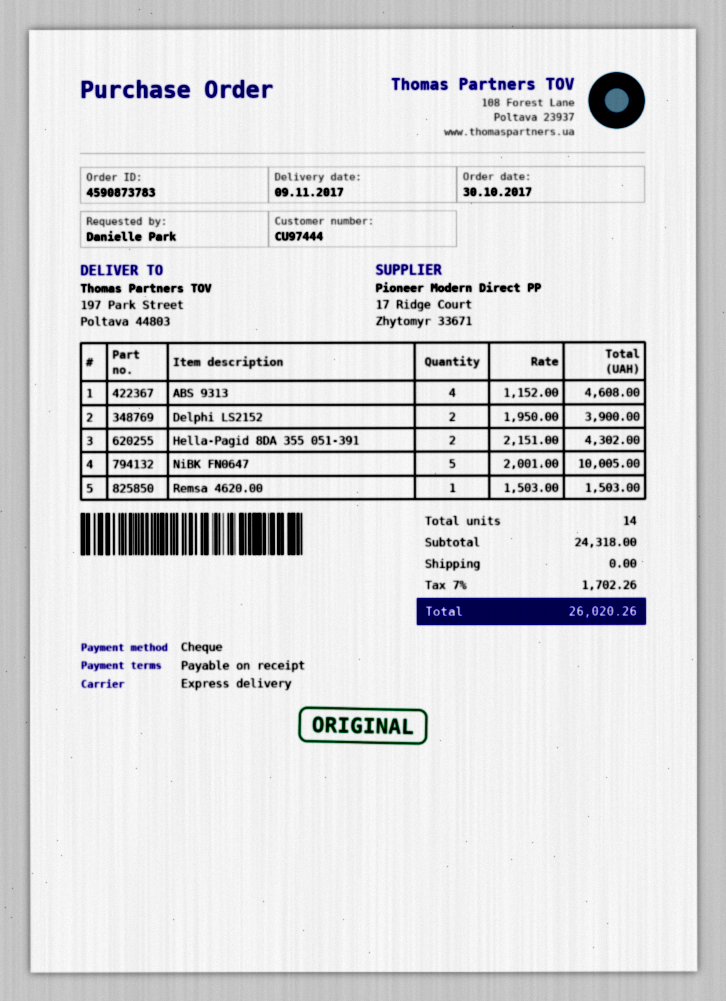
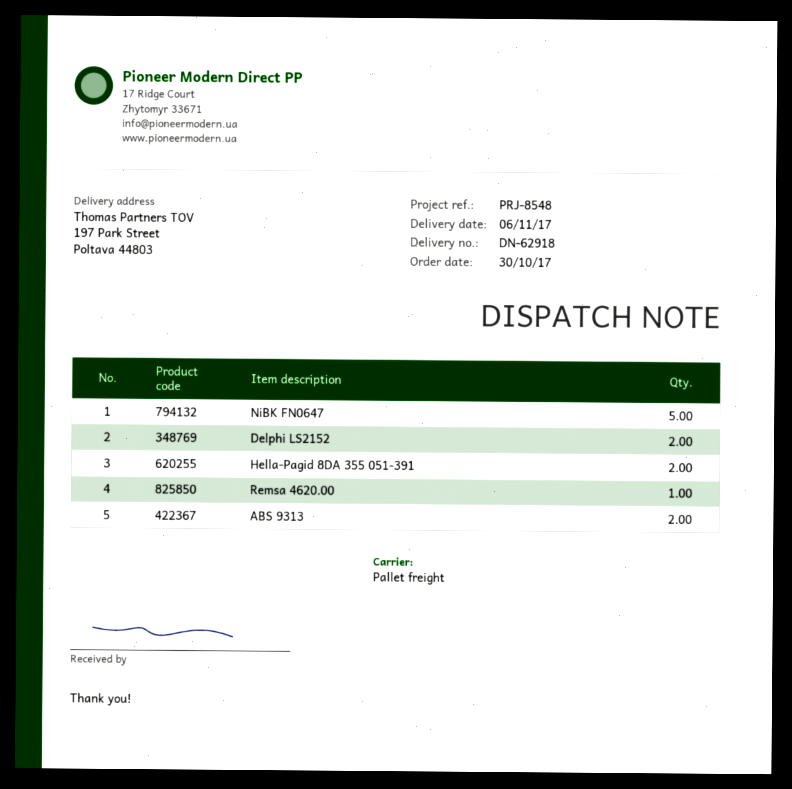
delivery date: 2017-11-09 -> 2017-11-06
shipping method: express -> pallet freight
ABS 9313: 4 -> 2

